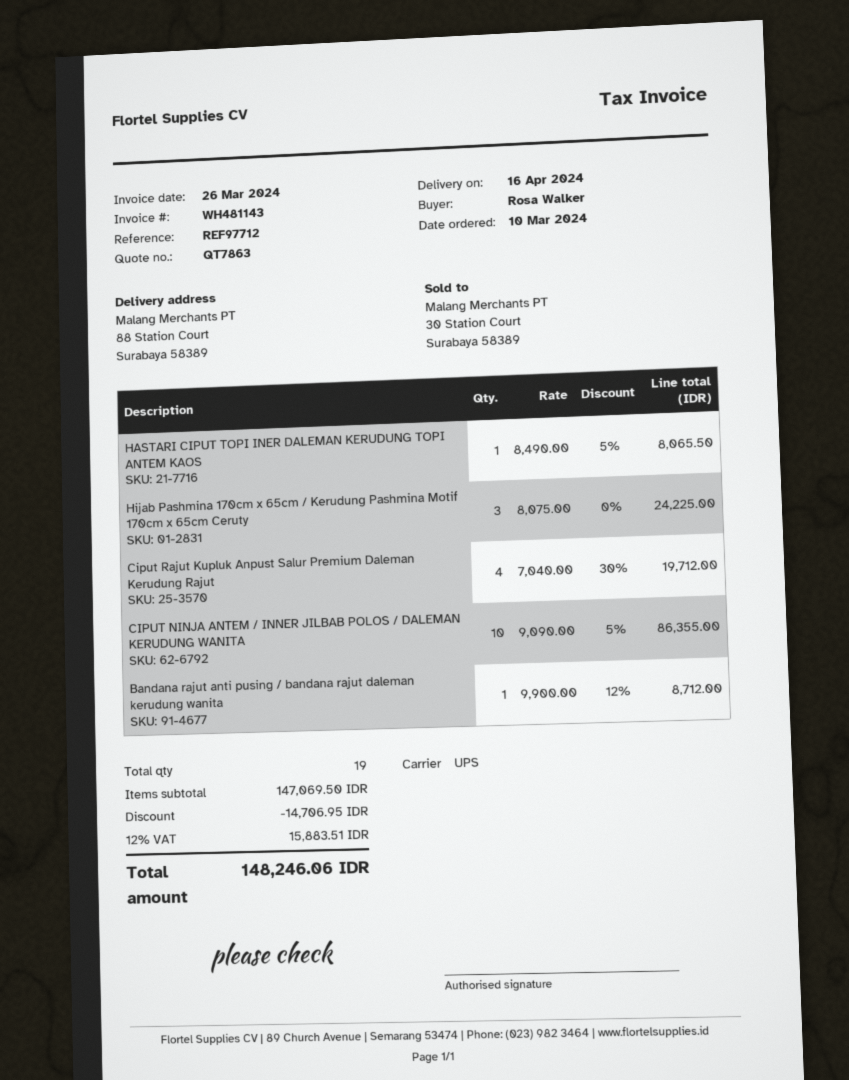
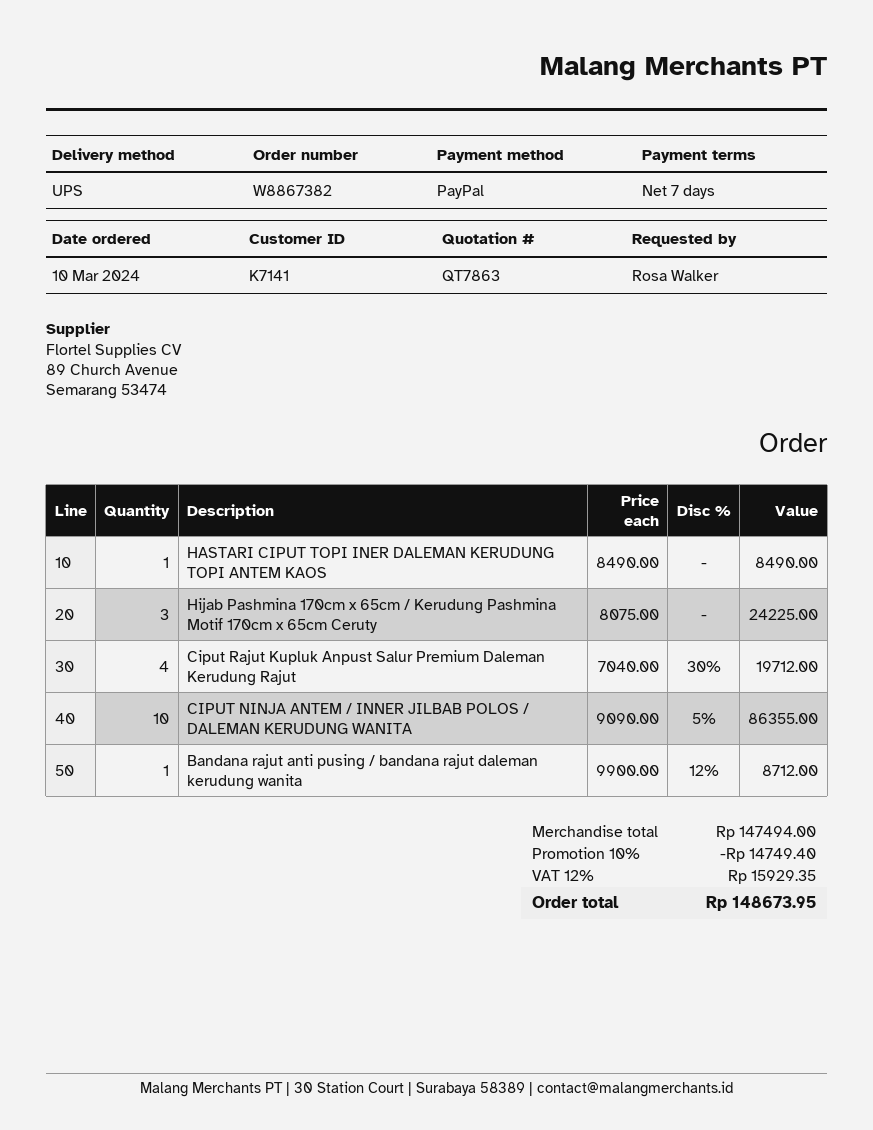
HASTARI CIPUT TOPI INER DALEMAN KERUDUNG TOPI ANTEM KAOS: 1 x 8490.00 - 5% = 8065.50 -> 1 x 8490.00 = 8490.00
subtotal: 147069.50 -> 147494.00
discount: 14706.95 -> 14749.40
tax: 12% = 15883.51 -> 12% = 15929.35
total: 148246.06 -> 148673.95

